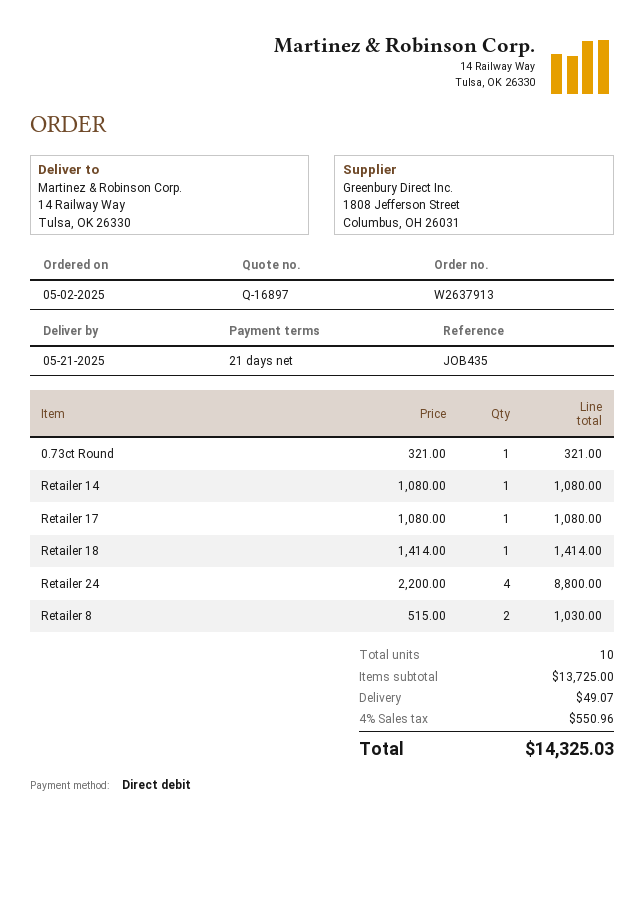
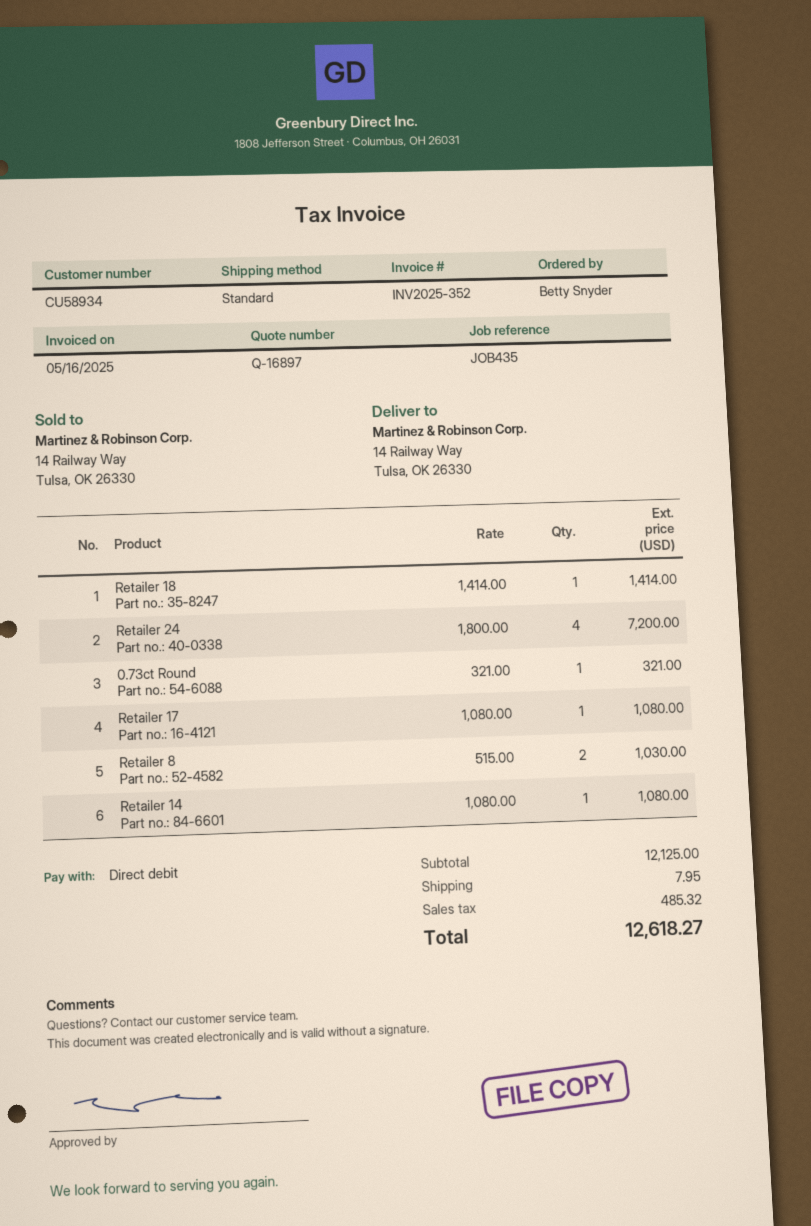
Retailer 24: 4 x 2200.00 = 8800.00 -> 4 x 1800.00 = 7200.00
subtotal: 13725.00 -> 12125.00
shipping: 49.07 -> 7.95
tax: 550.96 -> 485.32
total: 14325.03 -> 12618.27

